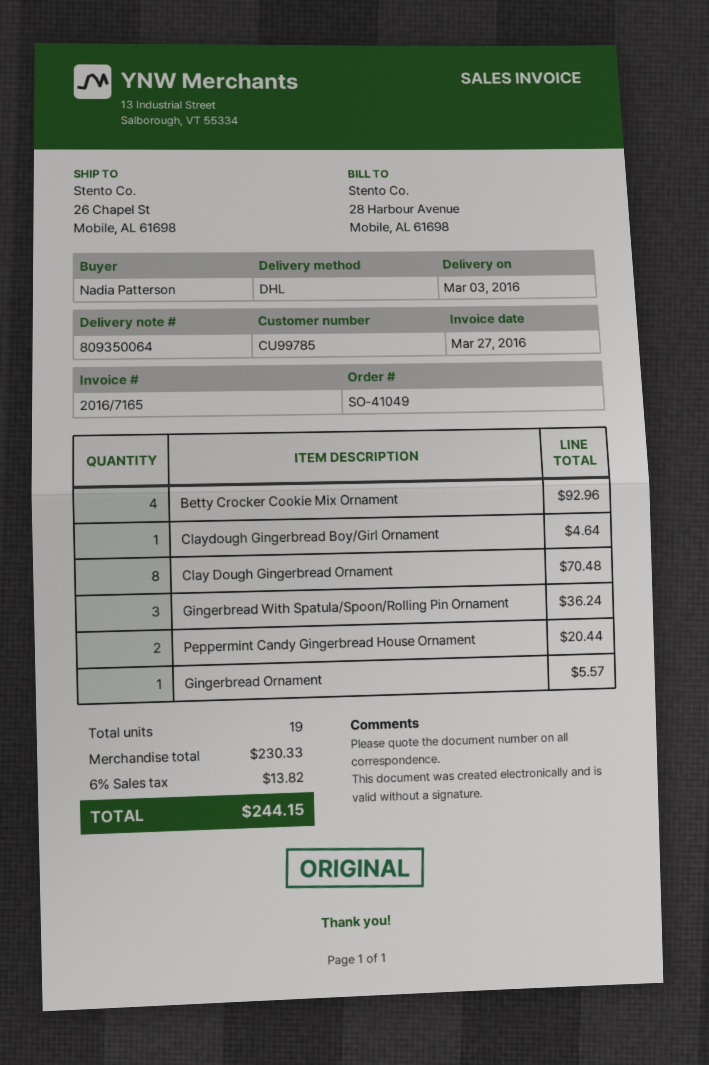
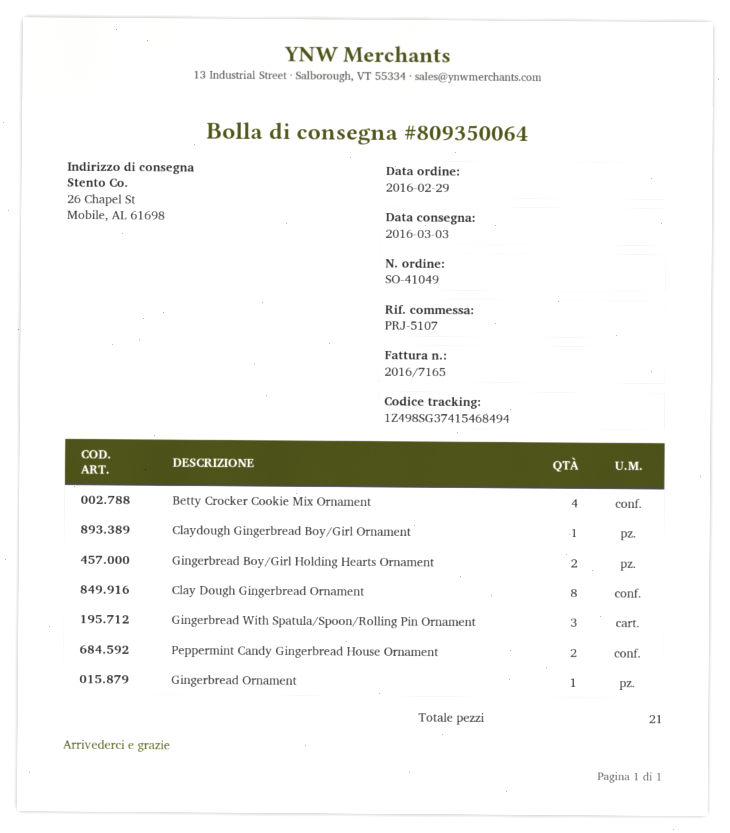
Gingerbread Boy/Girl Holding Hearts Ornament: none -> 2
total quantity: 19 -> 21

